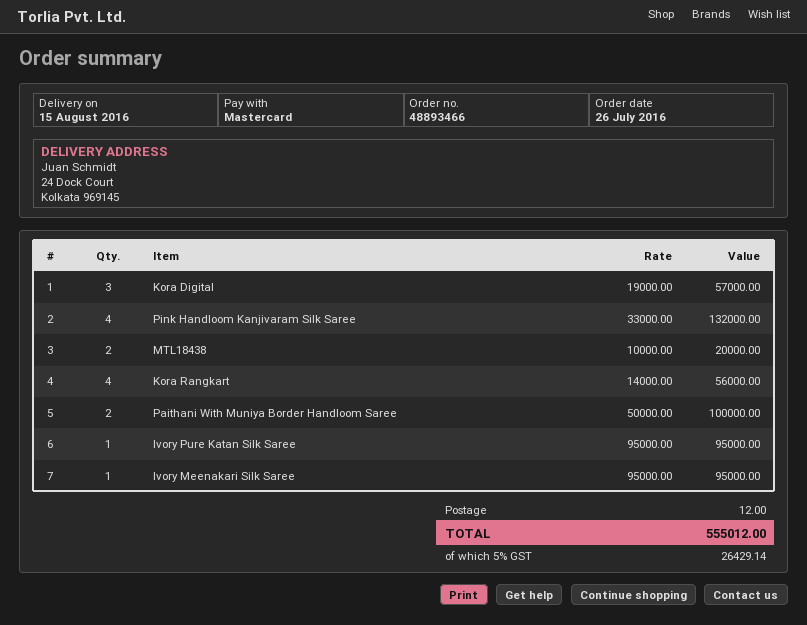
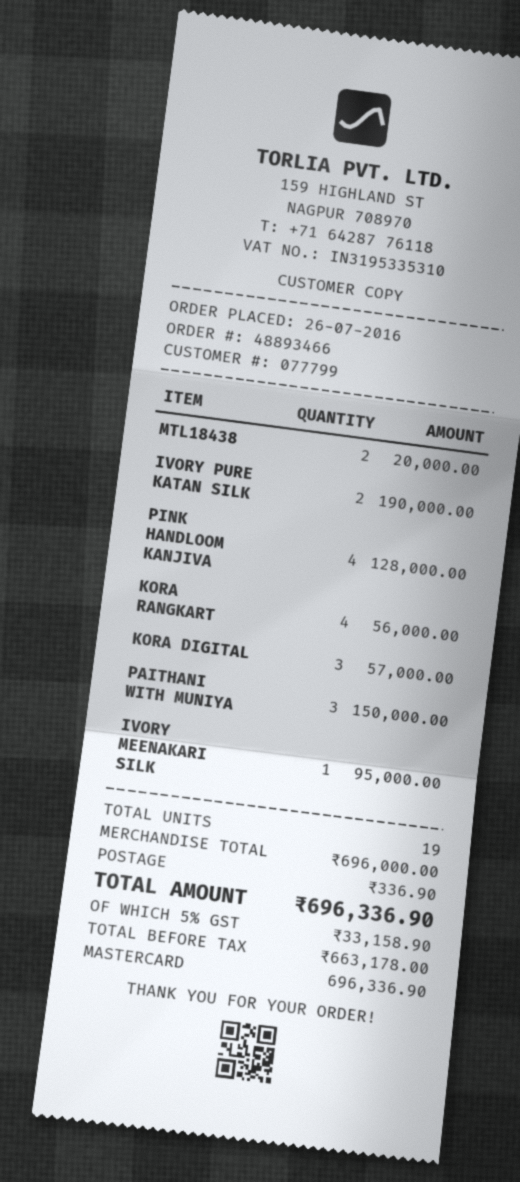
Pink Handloom Kanjivaram Silk Saree: 4 for 132000.00 -> 4 for 128000.00
Paithani With Muniya Border Handloom Saree: 2 for 100000.00 -> 3 for 150000.00
Ivory Pure Katan Silk Saree: 1 for 95000.00 -> 2 for 190000.00
shipping: 12.00 -> 336.90
tax: 5% = 26429.14 -> 5% = 33158.90
total: 555012.00 -> 696336.90

